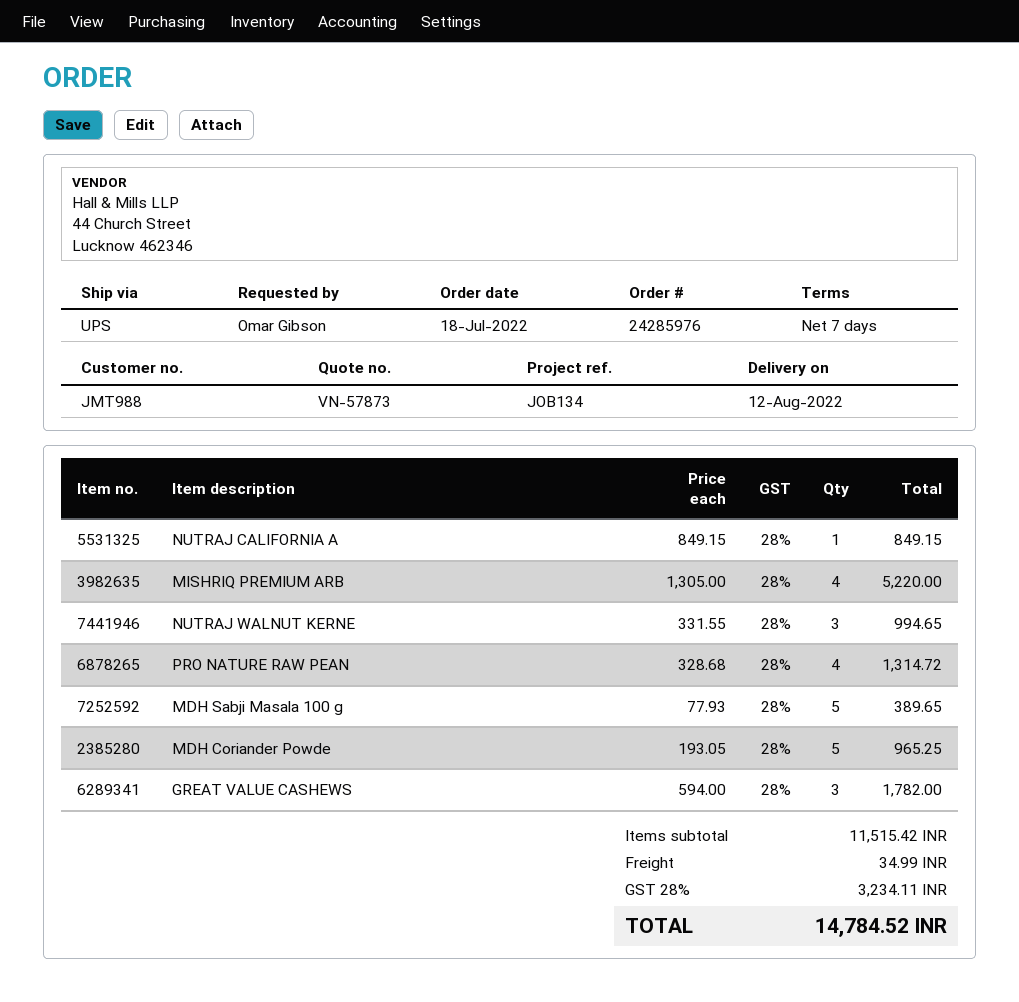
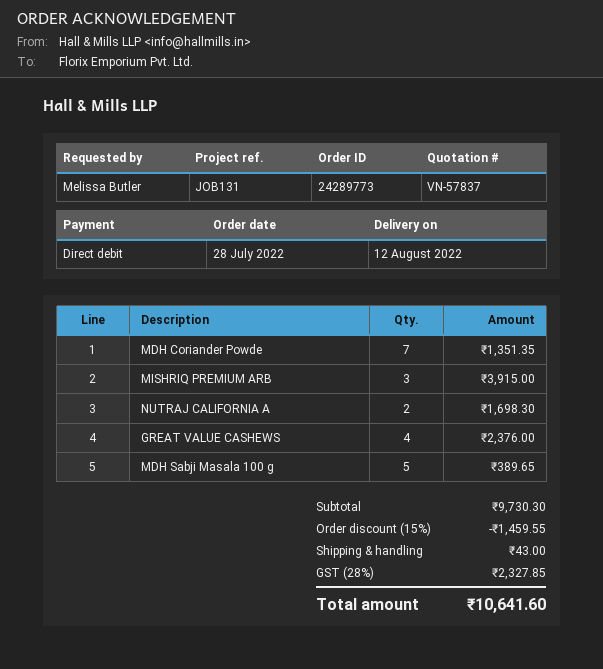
quote number: VN-57873 -> VN-57837
order number: 24285976 -> 24289773
order date: 2022-07-18 -> 2022-07-28
reference: JOB134 -> JOB131
ordered by: Omar Gibson -> Melissa Butler
NUTRAJ CALIFORNIA A: 1 for 849.15 -> 2 for 1698.30
MISHRIQ PREMIUM ARB: 4 for 5220.00 -> 3 for 3915.00
NUTRAJ WALNUT KERNE: 3 for 994.65 -> none
PRO NATURE RAW PEAN: 4 for 1314.72 -> none
MDH Coriander Powde: 5 for 965.25 -> 7 for 1351.35
GREAT VALUE CASHEWS: 3 for 1782.00 -> 4 for 2376.00
subtotal: 11515.42 -> 9730.30
discount: none -> 15% = 1459.55
shipping: 34.99 -> 43.00
tax: 28% = 3234.11 -> 28% = 2327.85
total: 14784.52 -> 10641.60

